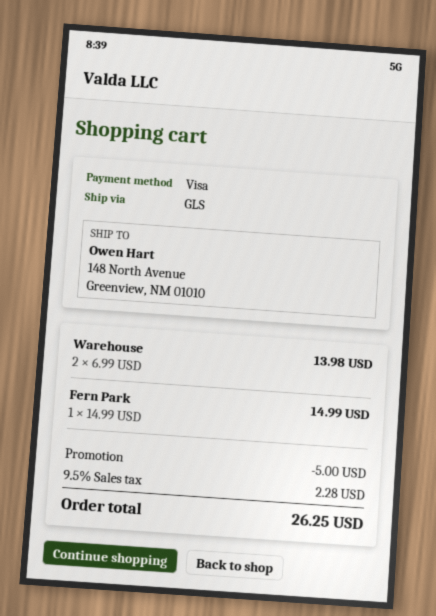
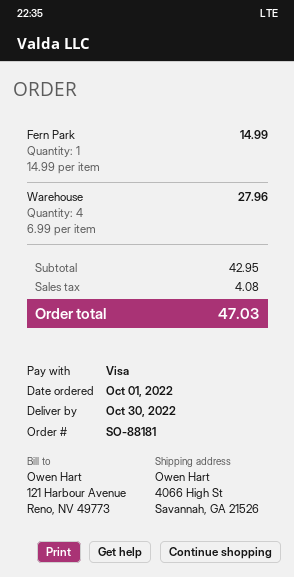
ship to: 148 North Avenue, Greenview, NM 01010 -> 4066 High St, Savannah, GA 21526
Warehouse: 2 x 6.99 = 13.98 -> 4 x 6.99 = 27.96
discount: 5.00 -> none
tax: 2.28 -> 4.08
total: 26.25 -> 47.03

